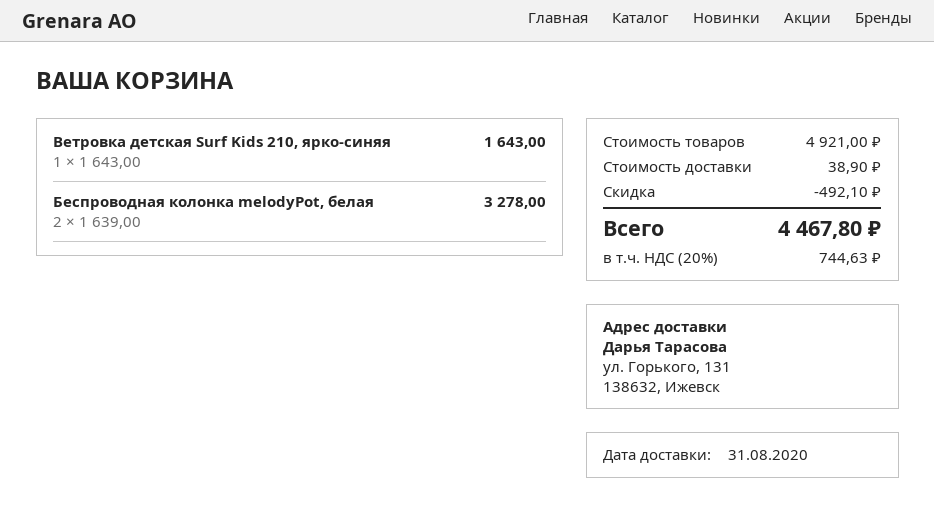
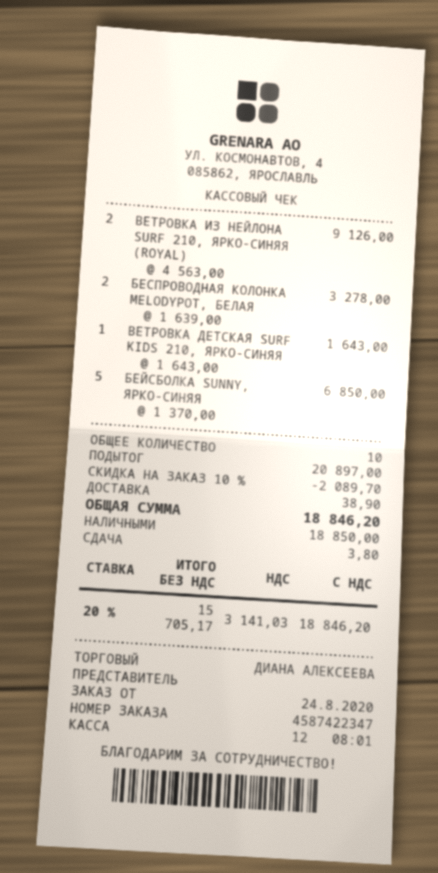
ВЕТРОВКА ИЗ НЕЙЛОНА SURF 210, ЯРКО-СИНЯЯ (ROYAL): none -> 2 x 4563.00 = 9126.00
БЕЙСБОЛКА SUNNY, ЯРКО-СИНЯЯ: none -> 5 x 1370.00 = 6850.00
subtotal: 4921.00 -> 20897.00
discount: 492.10 -> 2089.70
tax: 20% = 744.63 -> 20% = 3141.03
total: 4467.80 -> 18846.20

